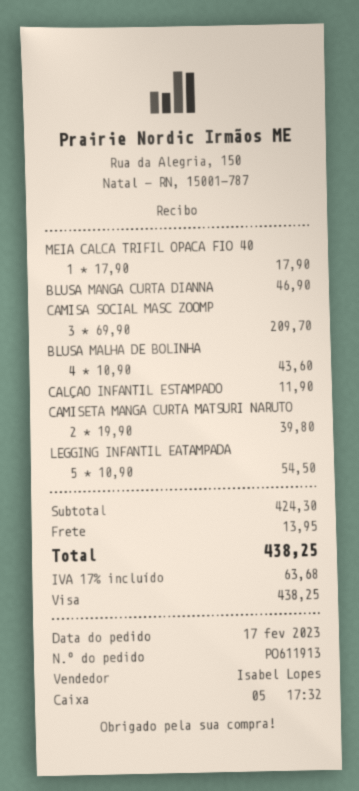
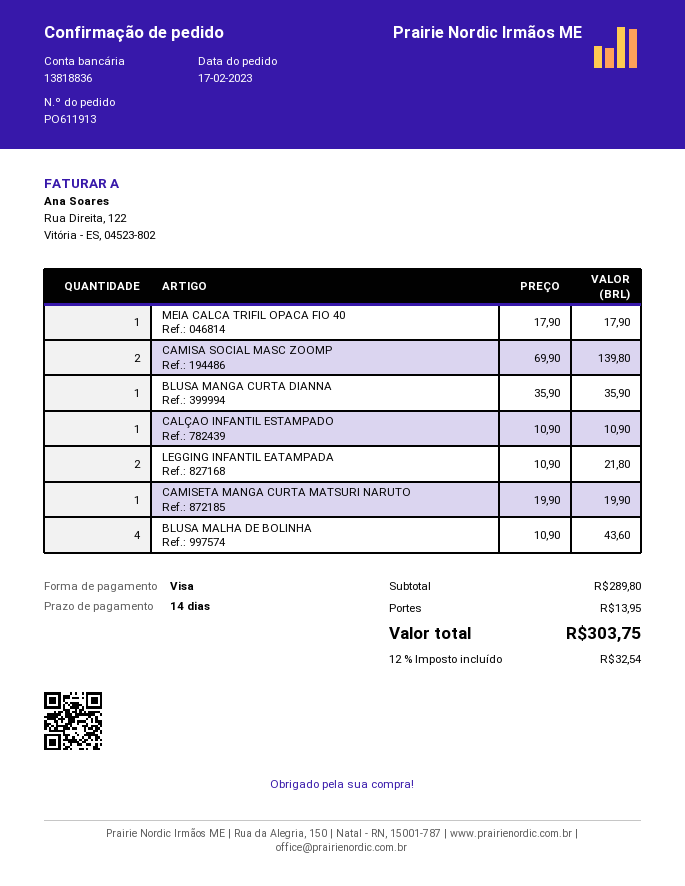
BLUSA MANGA CURTA DIANNA: 1 x 46.90 = 46.90 -> 1 x 35.90 = 35.90
CAMISA SOCIAL MASC ZOOMP: 3 x 69.90 = 209.70 -> 2 x 69.90 = 139.80
CALÇAO INFANTIL ESTAMPADO: 1 x 11.90 = 11.90 -> 1 x 10.90 = 10.90
CAMISETA MANGA CURTA MATSURI NARUTO: 2 x 19.90 = 39.80 -> 1 x 19.90 = 19.90
LEGGING INFANTIL EATAMPADA: 5 x 10.90 = 54.50 -> 2 x 10.90 = 21.80
subtotal: 424.30 -> 289.80
tax: 17% = 63.68 -> 12% = 32.54
total: 438.25 -> 303.75

